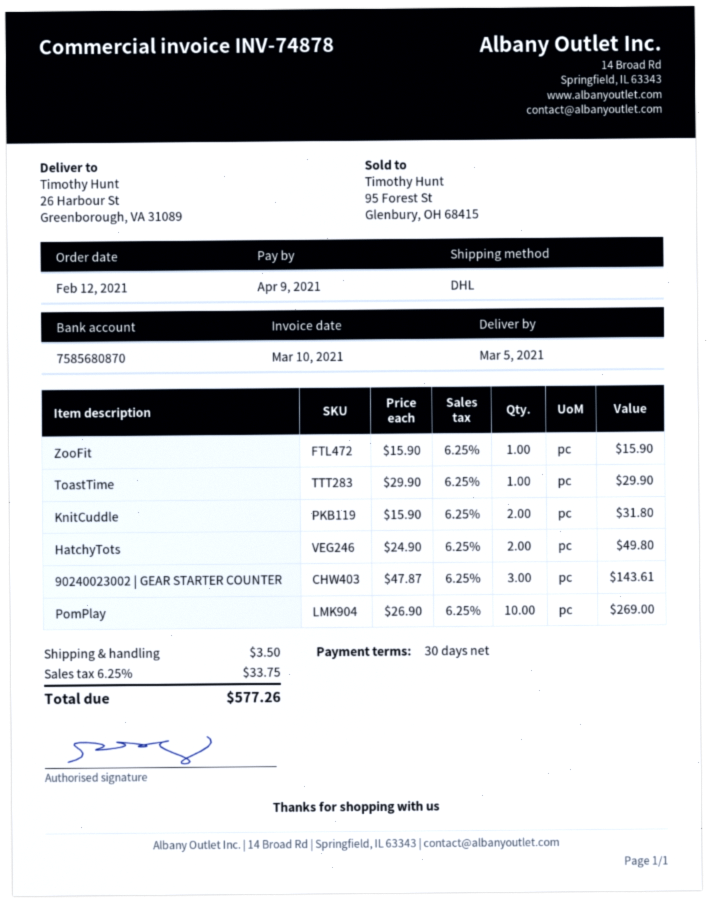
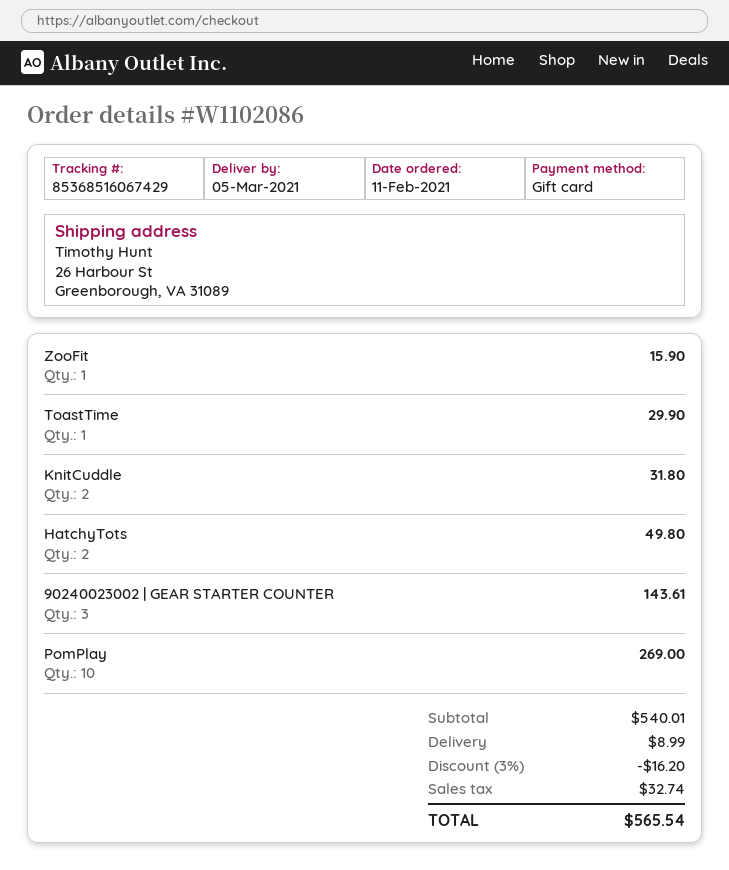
order date: 2021-02-12 -> 2021-02-11
discount: none -> 3% = 16.20
shipping: 3.50 -> 8.99
tax: 33.75 -> 32.74
total: 577.26 -> 565.54

